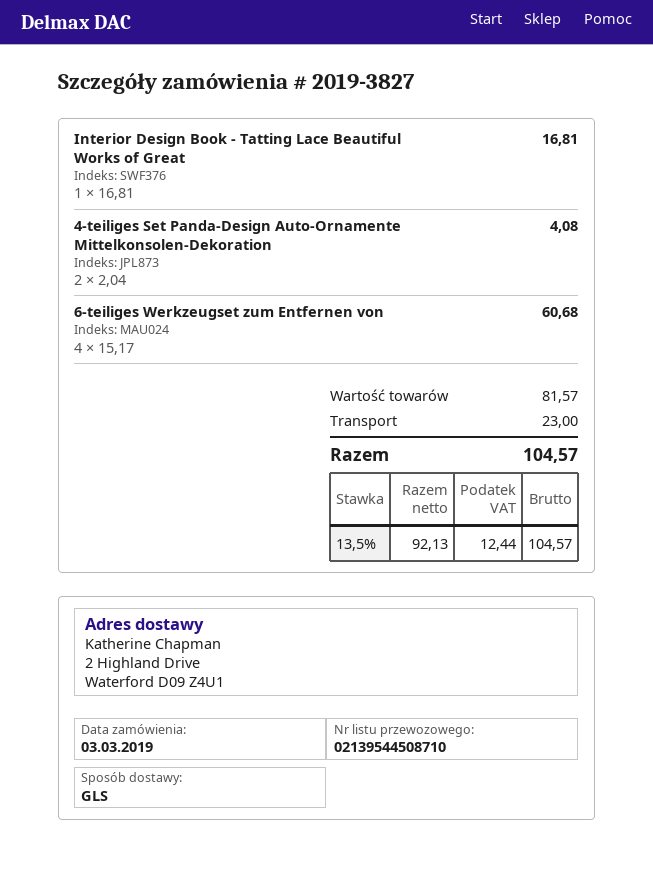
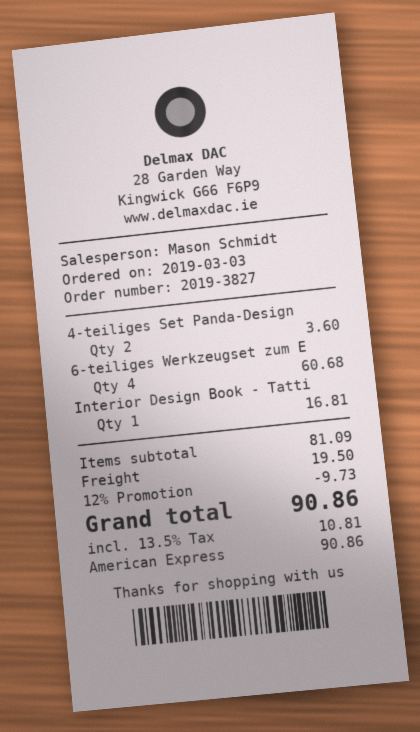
4-teiliges Set Panda-Design Auto-Ornamente Mittelkonsolen-Dekoration: 2 for 4.08 -> 2 for 3.60
subtotal: 81.57 -> 81.09
discount: none -> 12% = 9.73
shipping: 23.00 -> 19.50
tax: 13.5% = 12.44 -> 13.5% = 10.81
total: 104.57 -> 90.86

